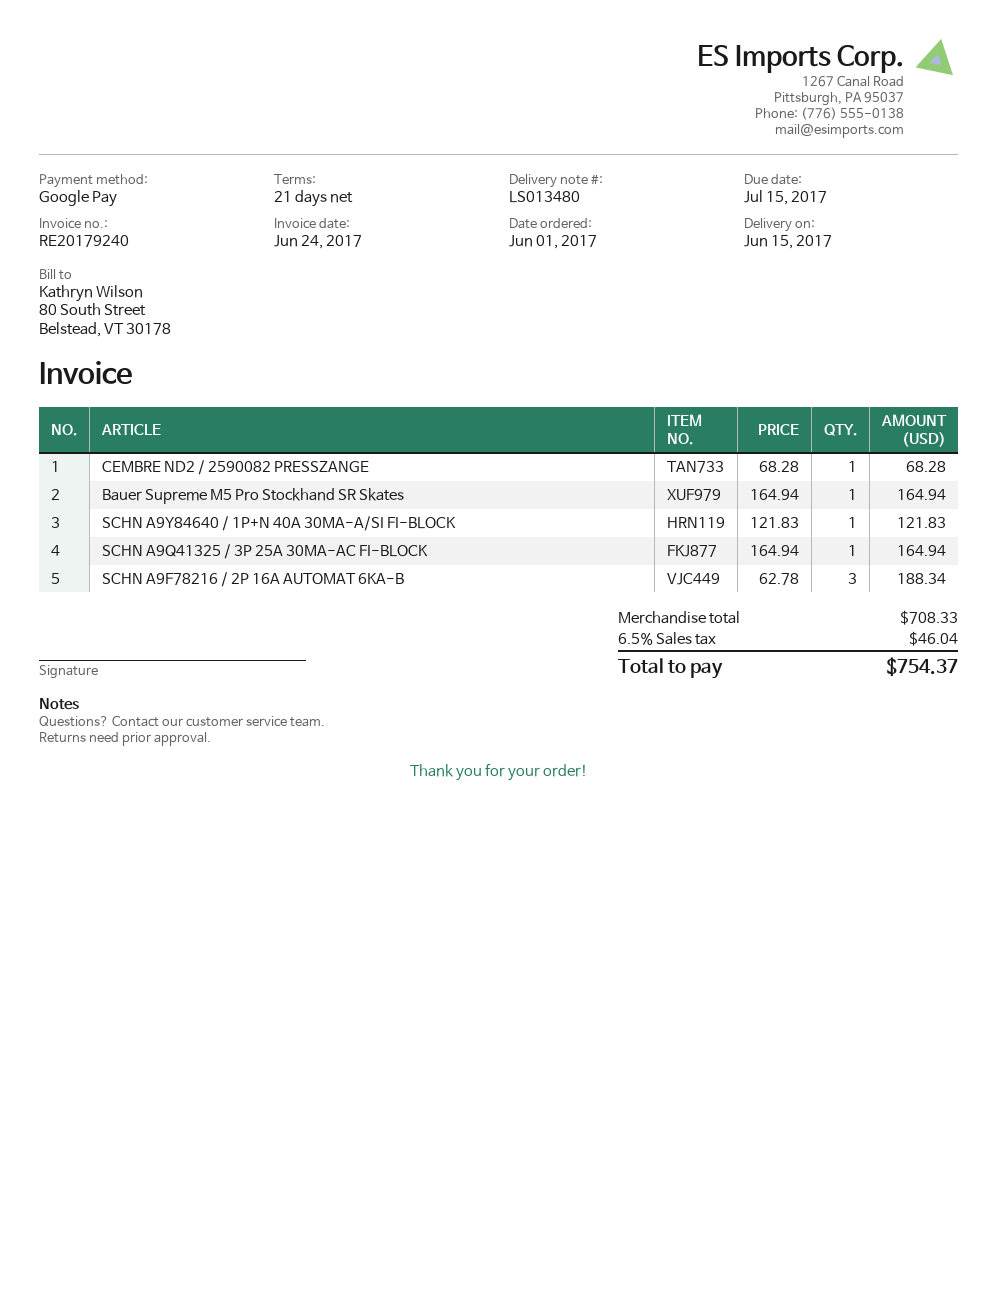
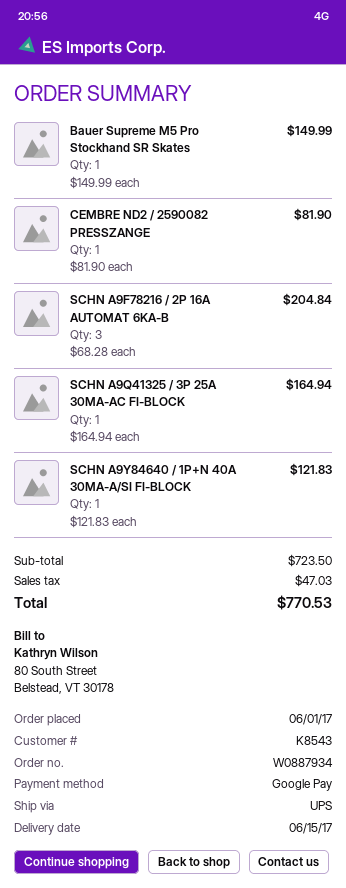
CEMBRE ND2 / 2590082 PRESSZANGE: 1 x 68.28 = 68.28 -> 1 x 81.90 = 81.90
Bauer Supreme M5 Pro Stockhand SR Skates: 1 x 164.94 = 164.94 -> 1 x 149.99 = 149.99
SCHN A9F78216 / 2P 16A AUTOMAT 6KA-B: 3 x 62.78 = 188.34 -> 3 x 68.28 = 204.84
subtotal: 708.33 -> 723.50
tax: 46.04 -> 47.03
total: 754.37 -> 770.53

